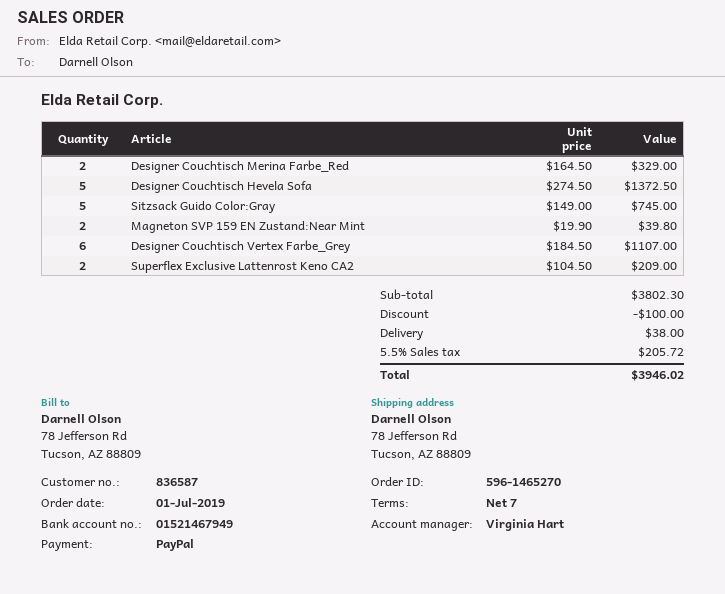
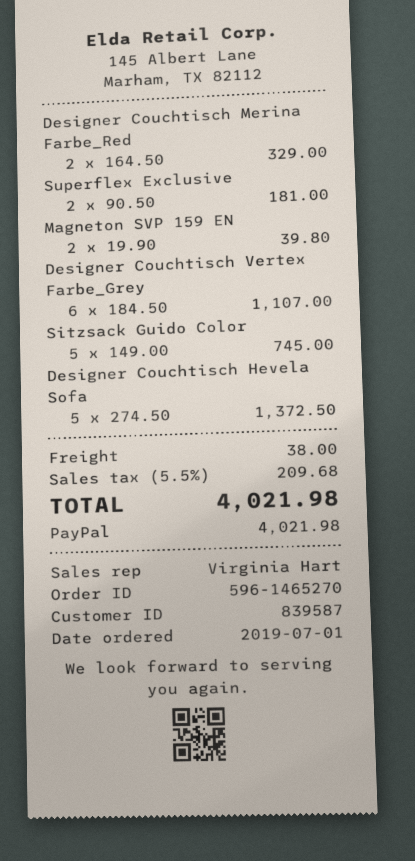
customer number: 836587 -> 839587
Superflex Exclusive Lattenrost Keno CA2: 2 x 104.50 = 209.00 -> 2 x 90.50 = 181.00
discount: 100.00 -> none
tax: 5.5% = 205.72 -> 5.5% = 209.68
total: 3946.02 -> 4021.98

